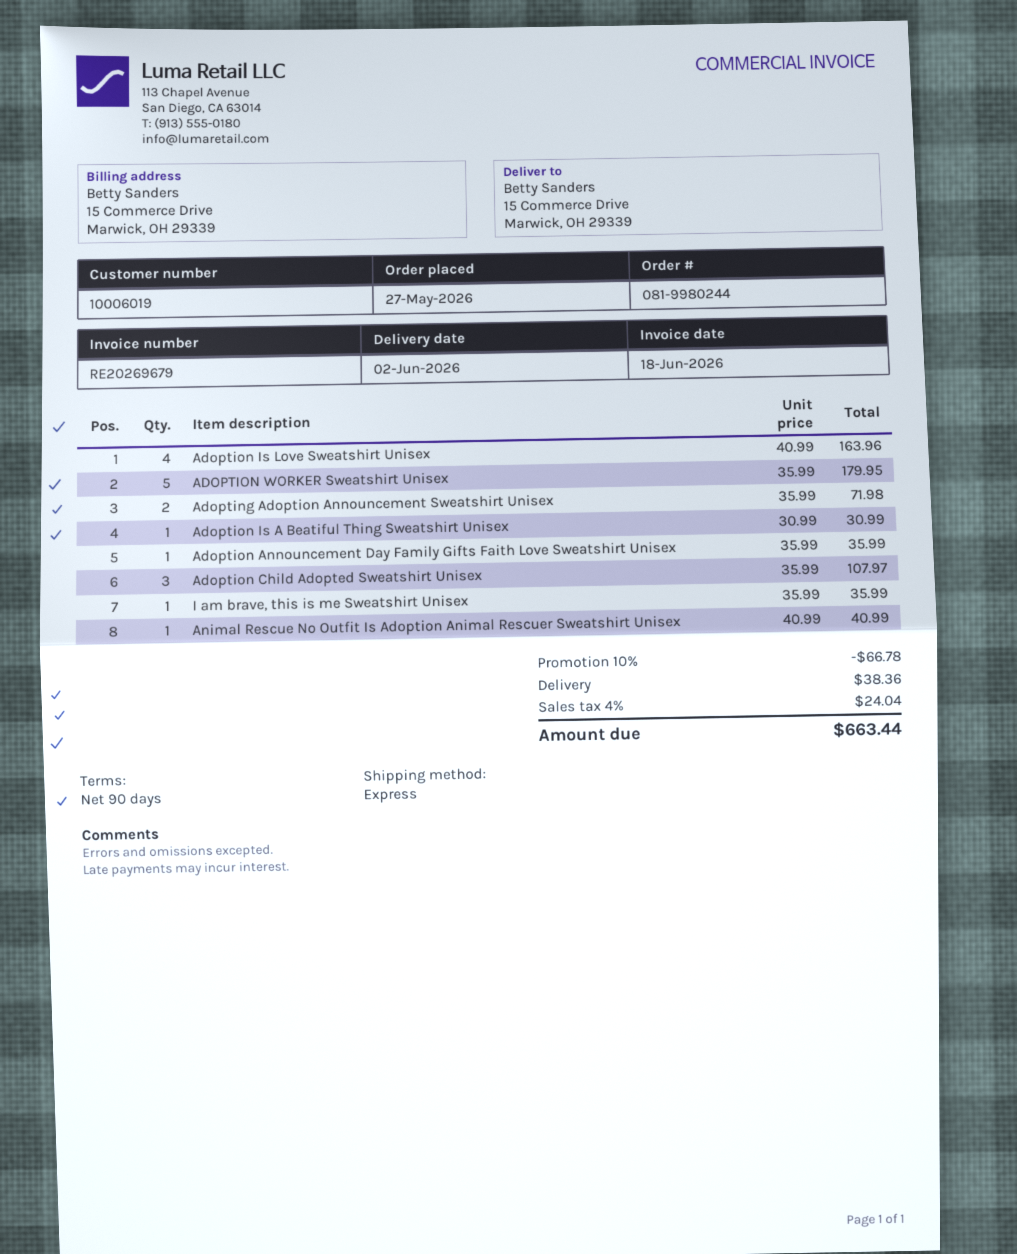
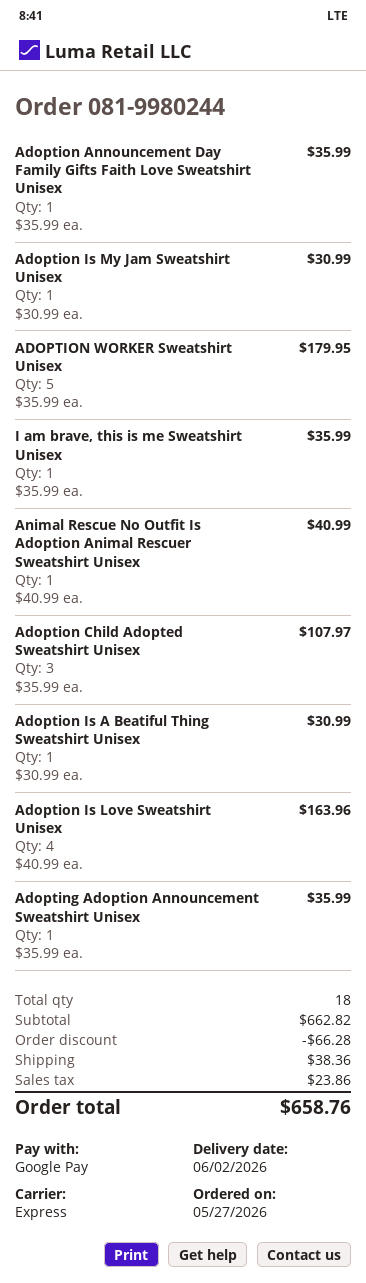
Adopting Adoption Announcement Sweatshirt Unisex: 2 x 35.99 = 71.98 -> 1 x 35.99 = 35.99
Adoption Is My Jam Sweatshirt Unisex: none -> 1 x 30.99 = 30.99
discount: 66.78 -> 66.28
tax: 24.04 -> 23.86
total: 663.44 -> 658.76

